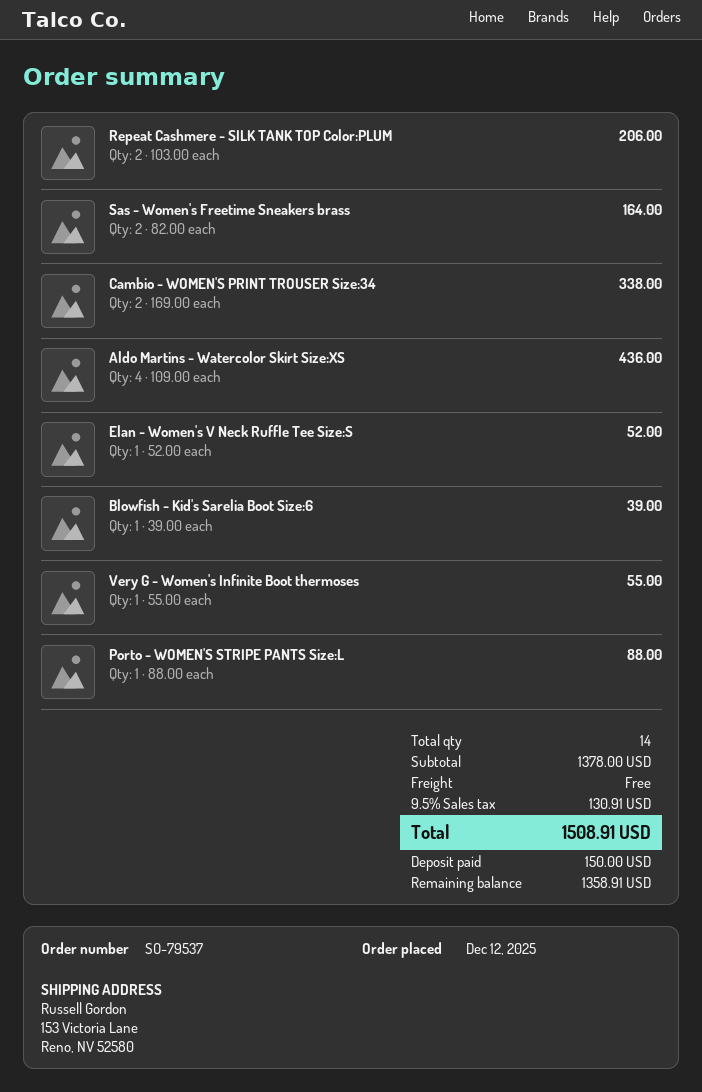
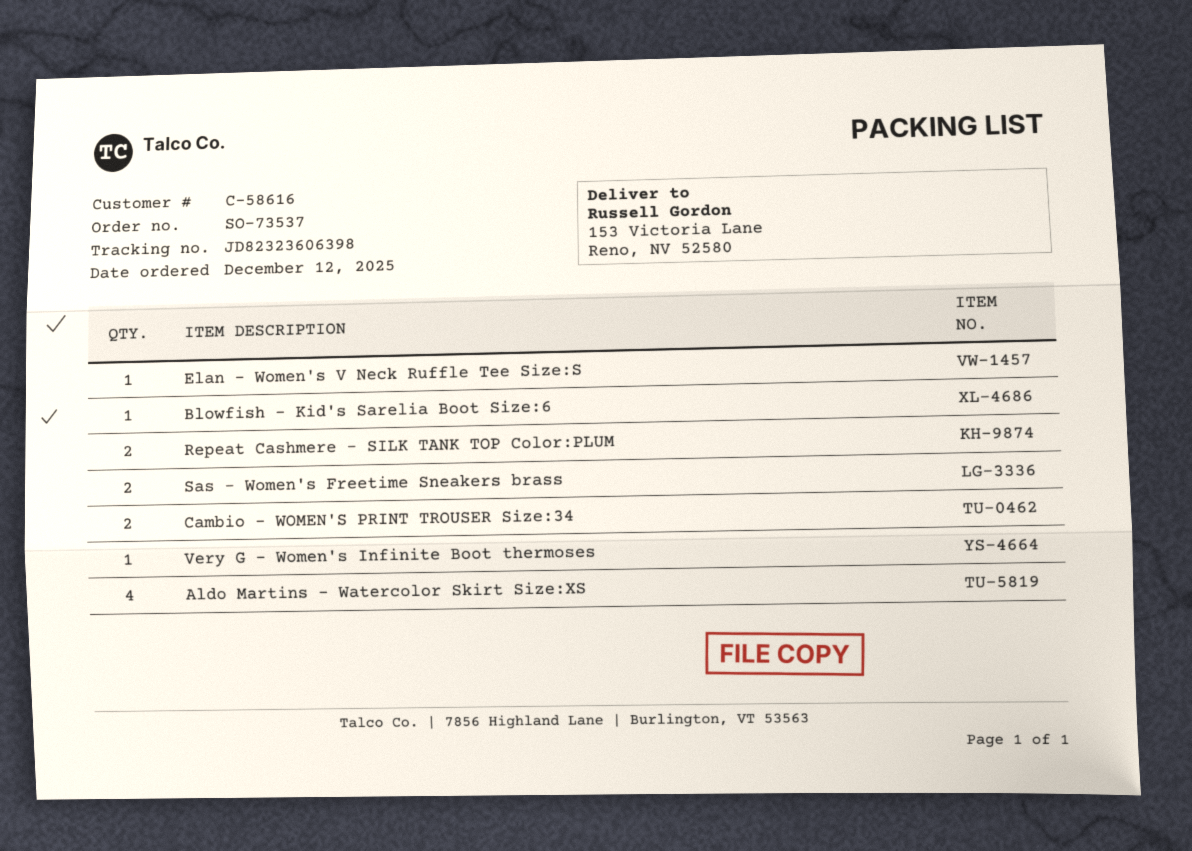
order number: SO-79537 -> SO-73537
Porto - WOMEN'S STRIPE PANTS Size:L: 1 -> none

